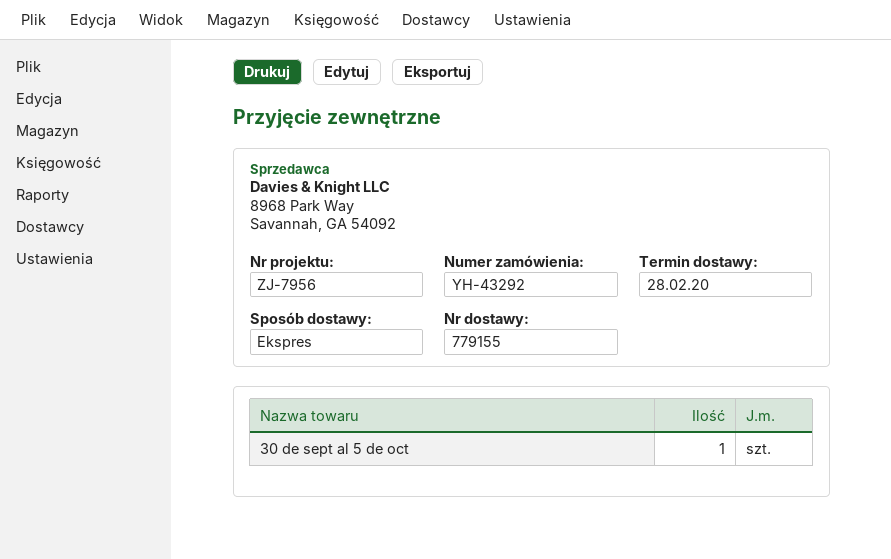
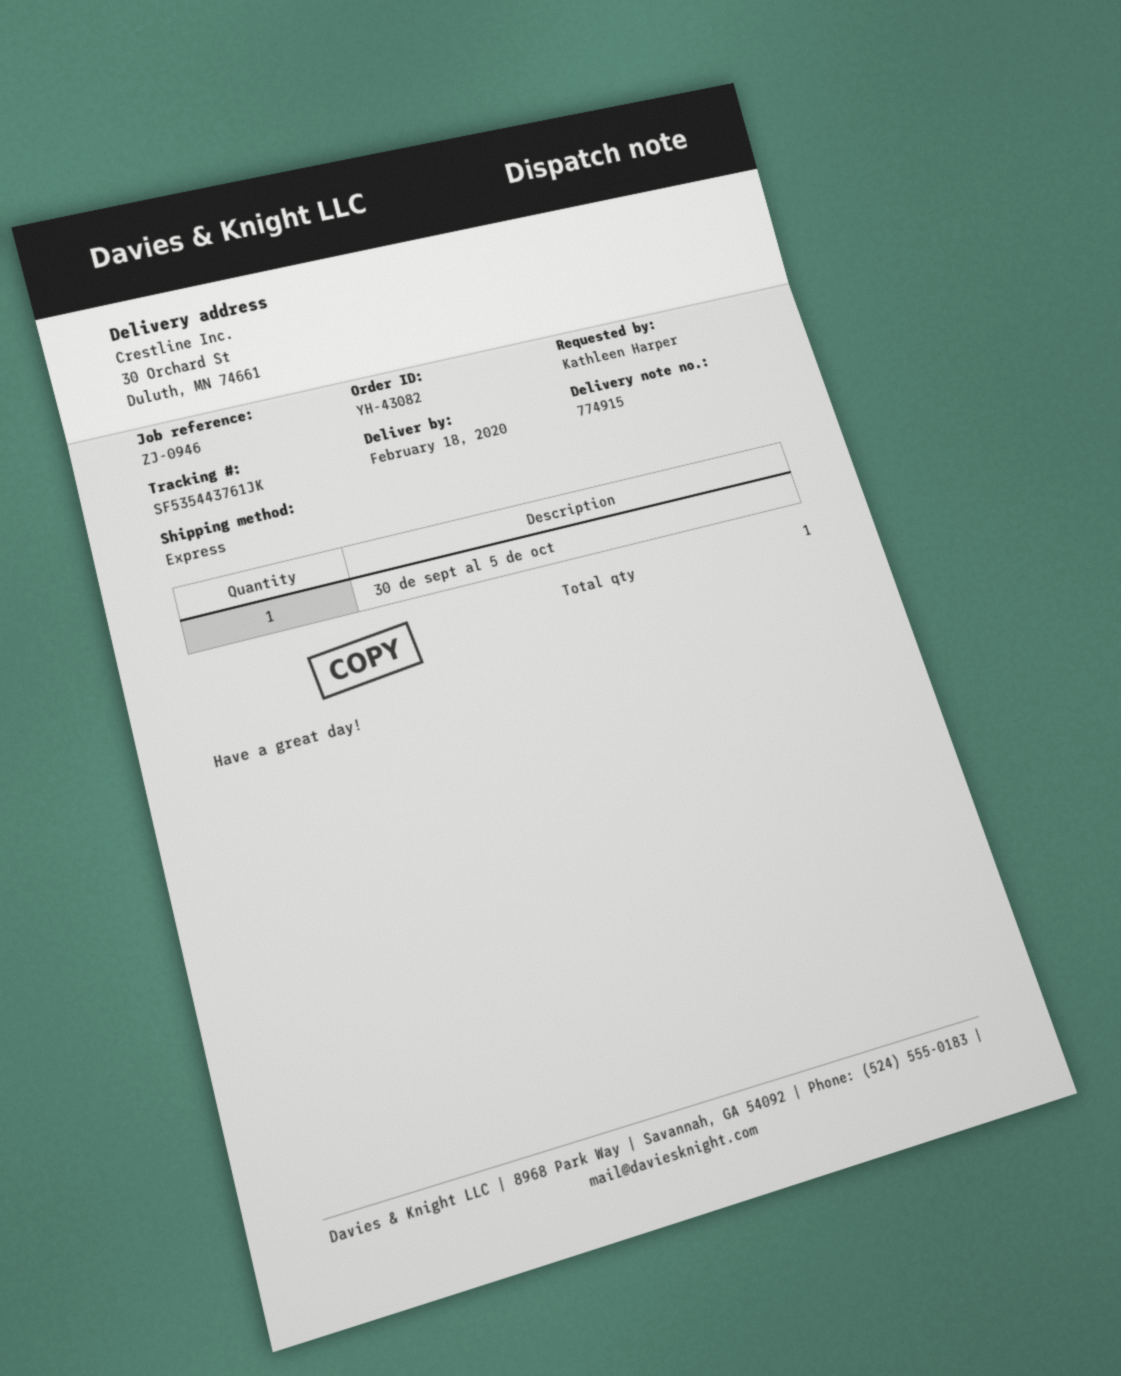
order number: YH-43292 -> YH-43082
delivery note number: 779155 -> 774915
delivery date: 2020-02-28 -> 2020-02-18
reference: ZJ-7956 -> ZJ-0946

